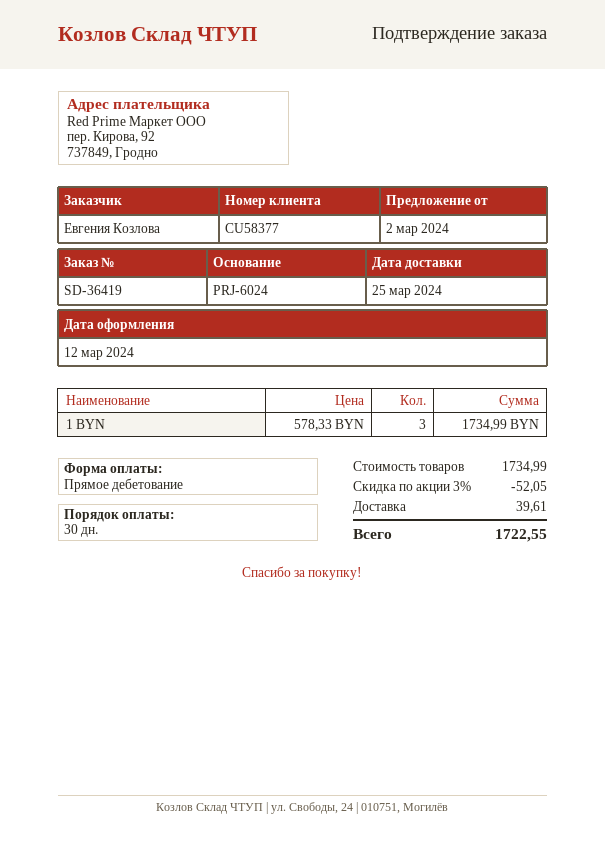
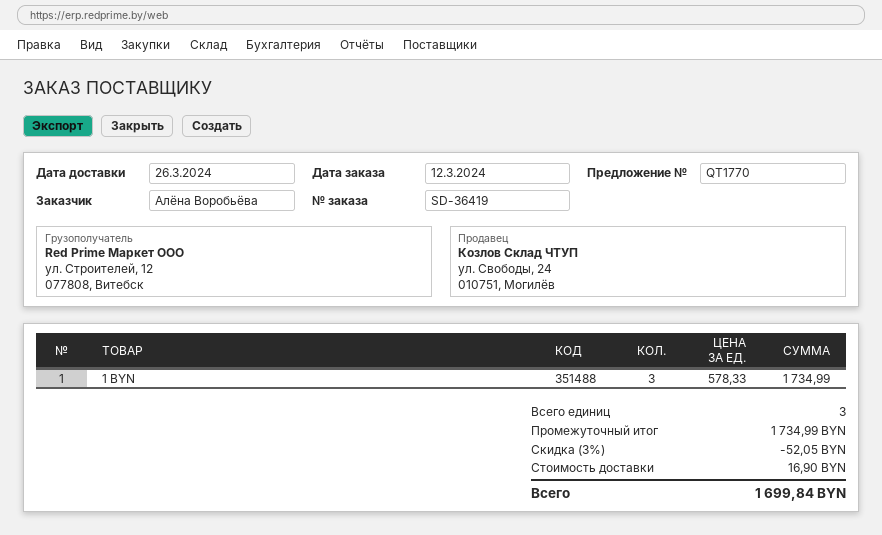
delivery date: 2024-03-25 -> 2024-03-26
ordered by: Евгения Козлова -> Алёна Воробьёва
shipping: 39.61 -> 16.90
total: 1722.55 -> 1699.84

